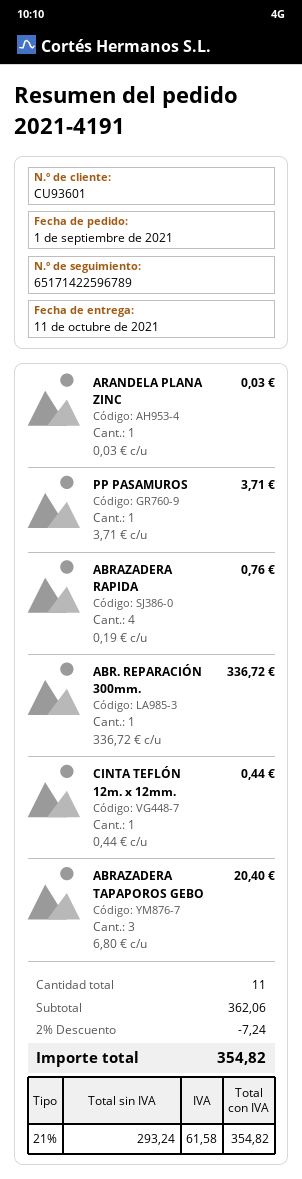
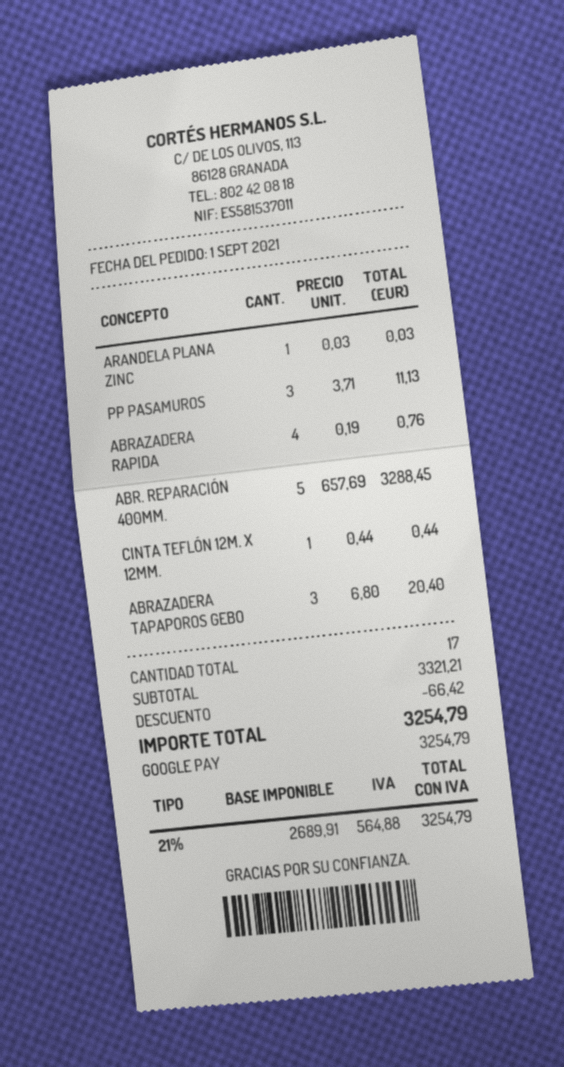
PP PASAMUROS: 1 x 3.71 = 3.71 -> 3 x 3.71 = 11.13
ABR. REPARACIÓN 300mm.: 1 x 336.72 = 336.72 -> none
ABR. REPARACIÓN 400MM.: none -> 5 x 657.69 = 3288.45
total quantity: 11 -> 17
subtotal: 362.06 -> 3321.21
discount: 7.24 -> 66.42
net: 293.24 -> 2689.91
tax: 21% = 61.58 -> 21% = 564.88
total: 354.82 -> 3254.79

